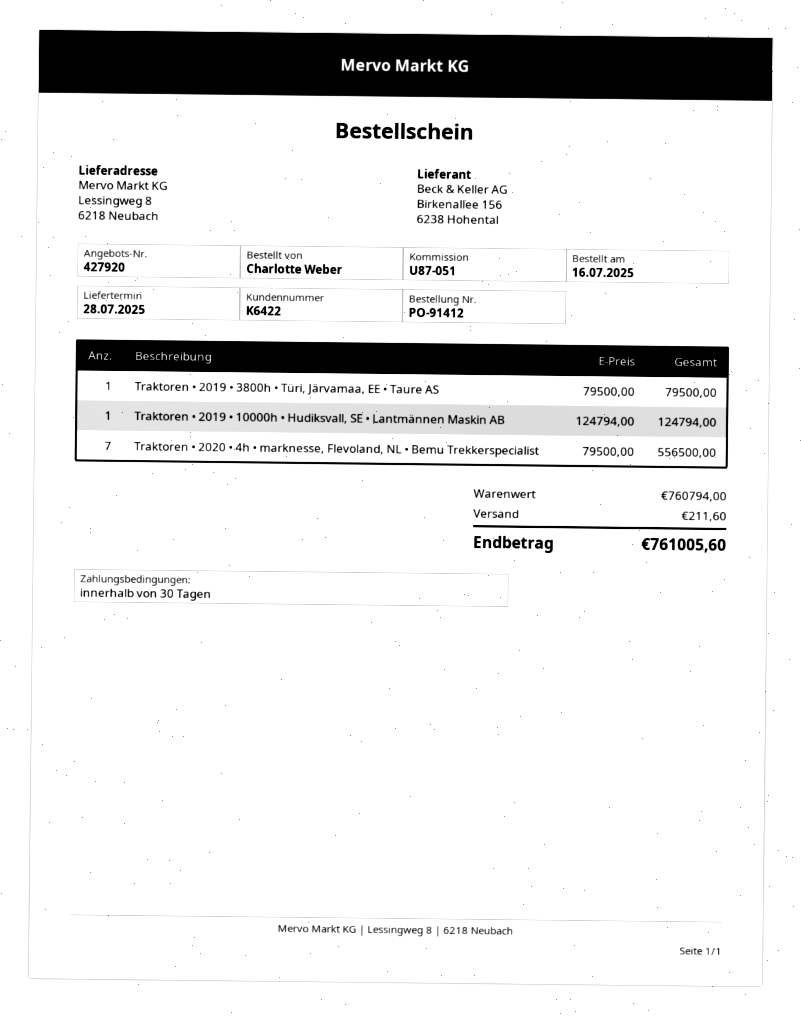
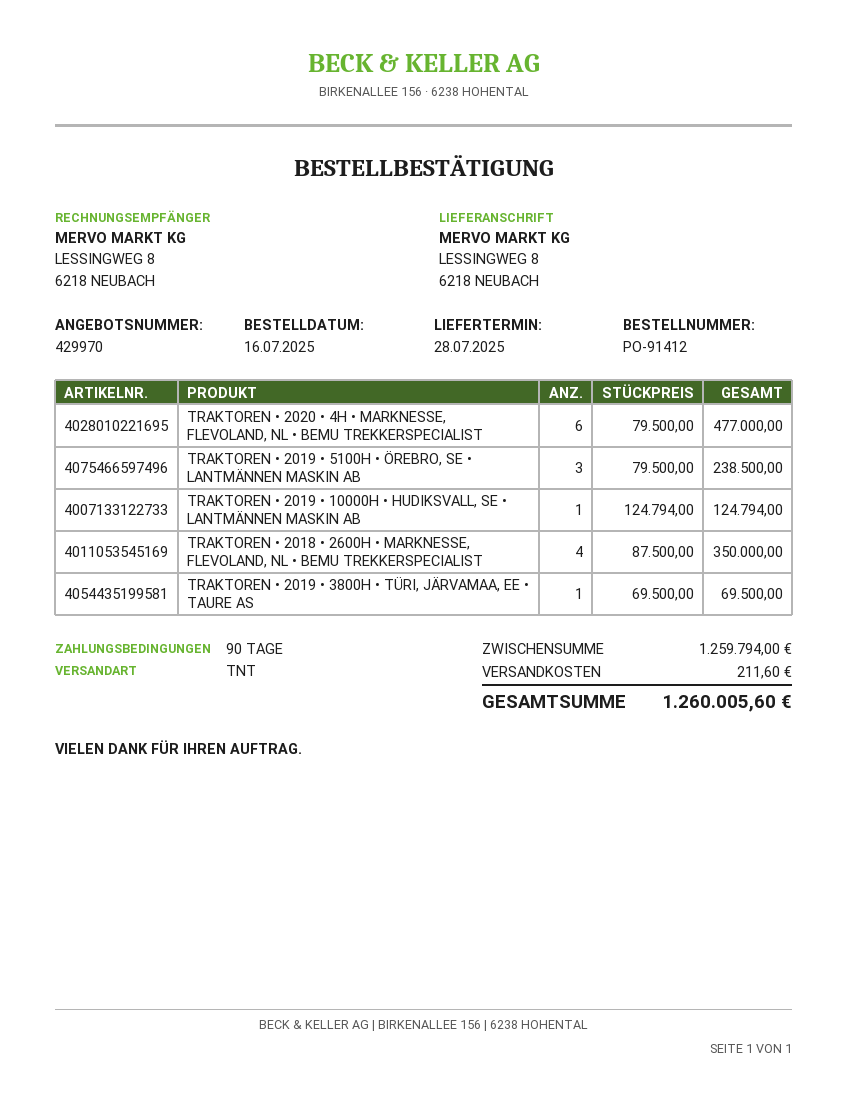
quote number: 427920 -> 429970
payment terms: 30 days -> 90 days
Traktoren • 2019 • 3800h • Türi, Järvamaa, EE • Taure AS: 1 x 79500.00 = 79500.00 -> 1 x 69500.00 = 69500.00
Traktoren • 2020 • 4h • marknesse, Flevoland, NL • Bemu Trekkerspecialist: 7 x 79500.00 = 556500.00 -> 6 x 79500.00 = 477000.00
TRAKTOREN • 2019 • 5100H • ÖREBRO, SE • LANTMÄNNEN MASKIN AB: none -> 3 x 79500.00 = 238500.00
TRAKTOREN • 2018 • 2600H • MARKNESSE, FLEVOLAND, NL • BEMU TREKKERSPECIALIST: none -> 4 x 87500.00 = 350000.00
subtotal: 760794.00 -> 1259794.00
total: 761005.60 -> 1260005.60

